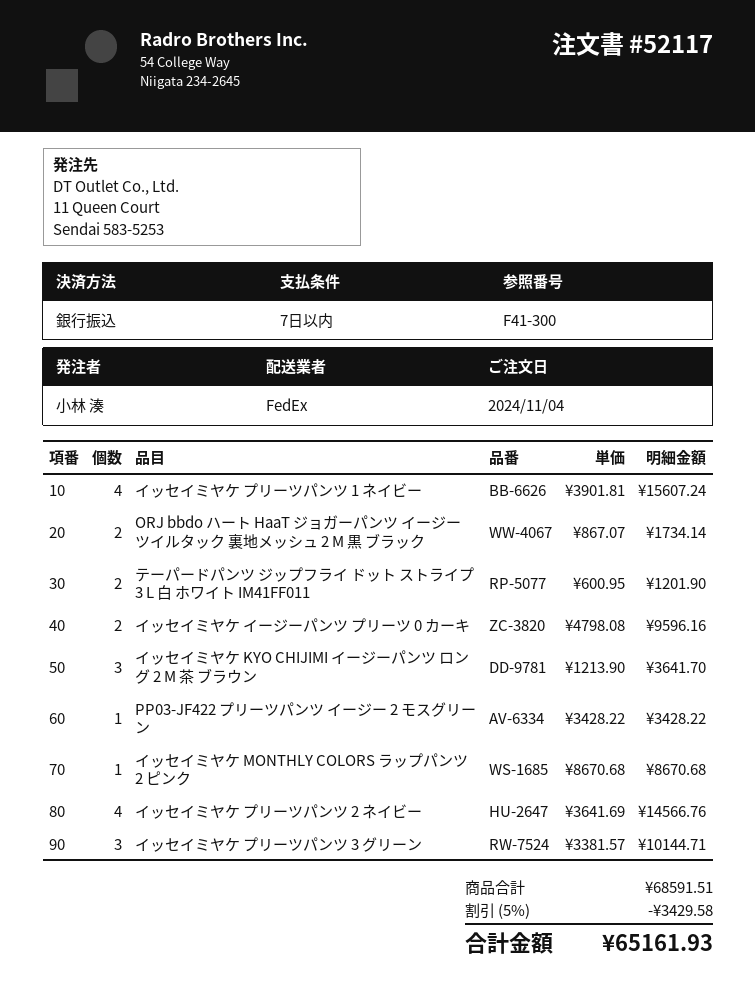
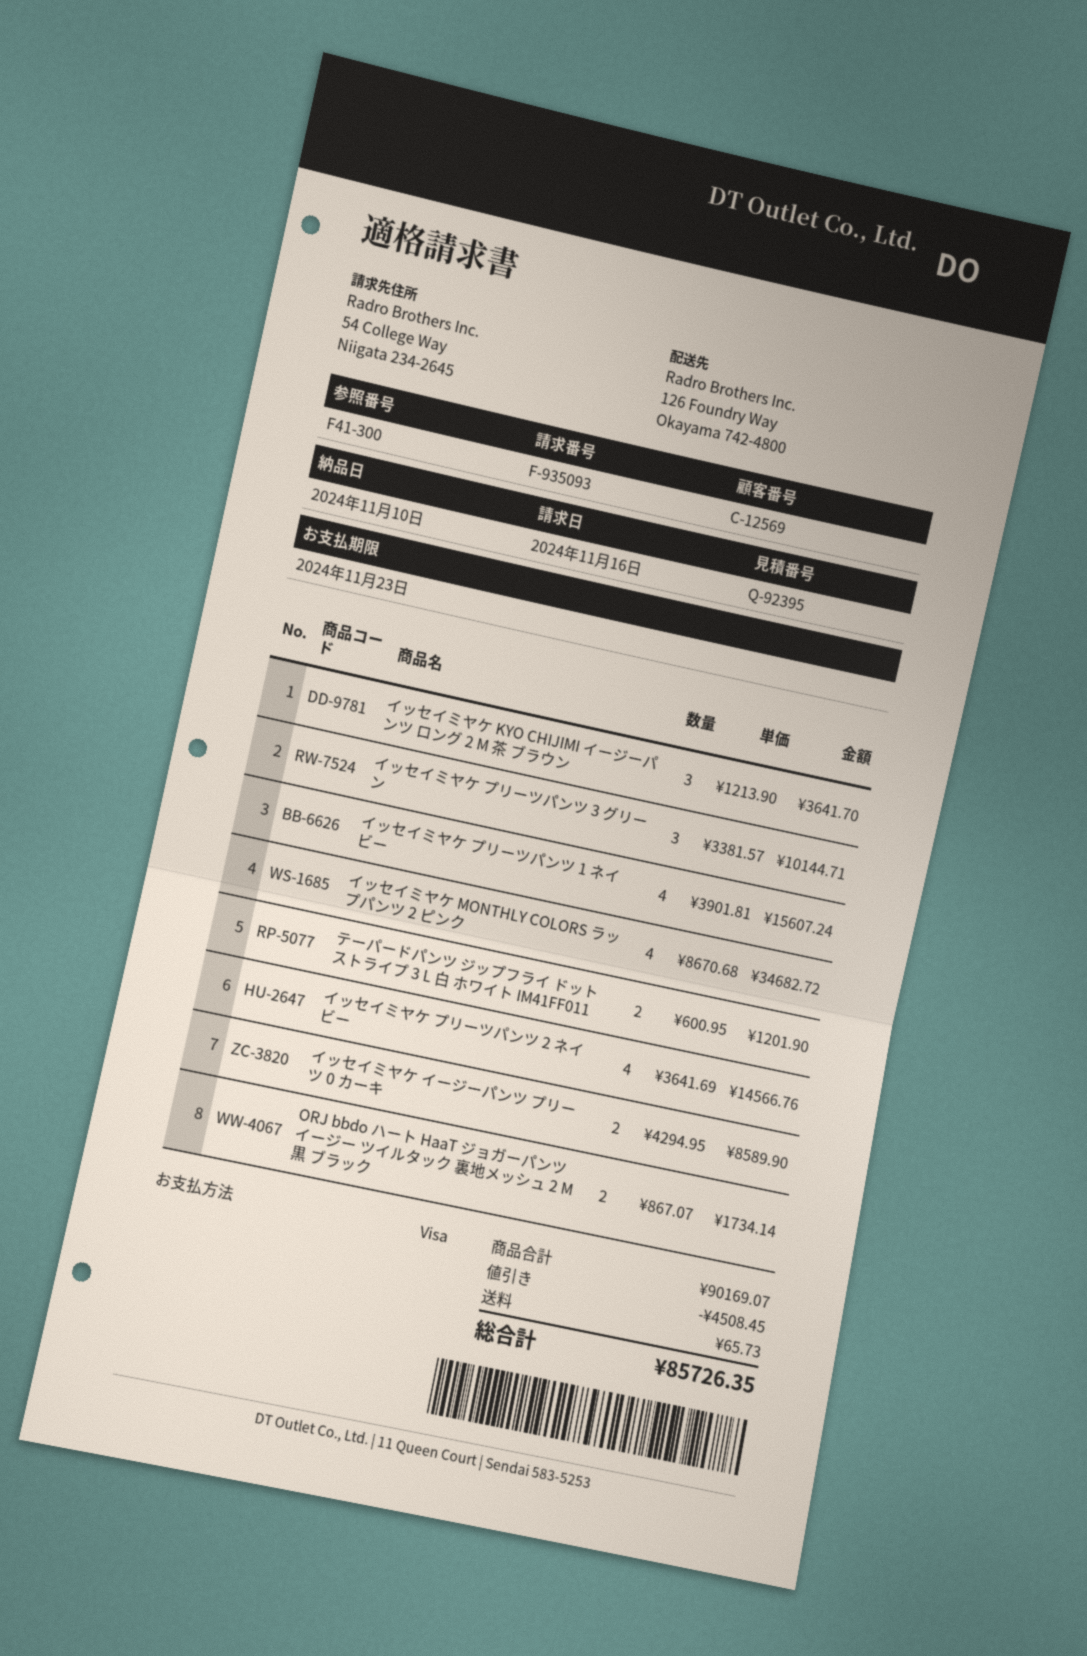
payment method: bank transfer -> Visa
イッセイミヤケ イージーパンツ プリーツ 0 カーキ: 2 x 4798.08 = 9596.16 -> 2 x 4294.95 = 8589.90
PP03-JF422 プリーツパンツ イージー 2 モスグリーン: 1 x 3428.22 = 3428.22 -> none
イッセイミヤケ MONTHLY COLORS ラップパンツ 2 ピンク: 1 x 8670.68 = 8670.68 -> 4 x 8670.68 = 34682.72
subtotal: 68591.51 -> 90169.07
discount: 3429.58 -> 4508.45
shipping: none -> 65.73
total: 65161.93 -> 85726.35

